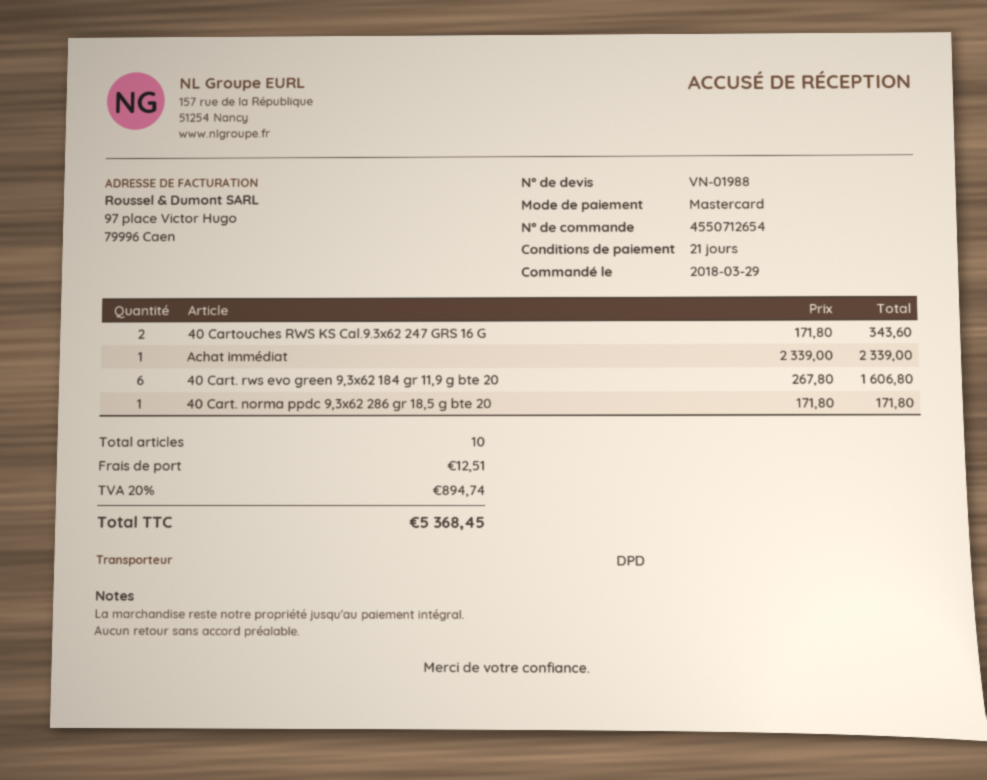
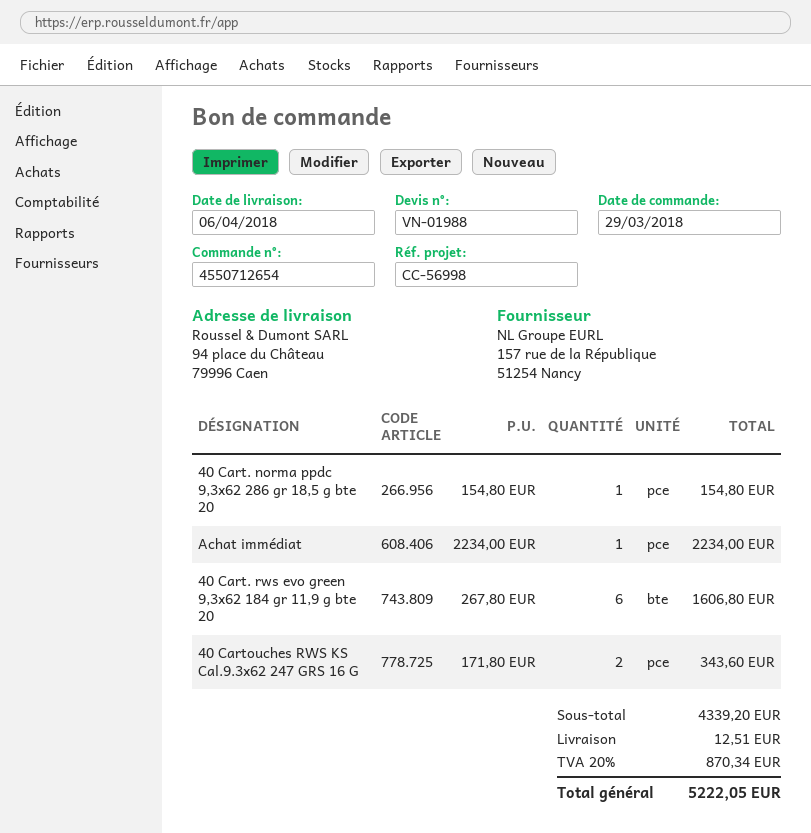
Achat immédiat: 1 x 2339.00 = 2339.00 -> 1 x 2234.00 = 2234.00
40 Cart. norma ppdc 9,3x62 286 gr 18,5 g bte 20: 1 x 171.80 = 171.80 -> 1 x 154.80 = 154.80
tax: 20% = 894.74 -> 20% = 870.34
total: 5368.45 -> 5222.05

